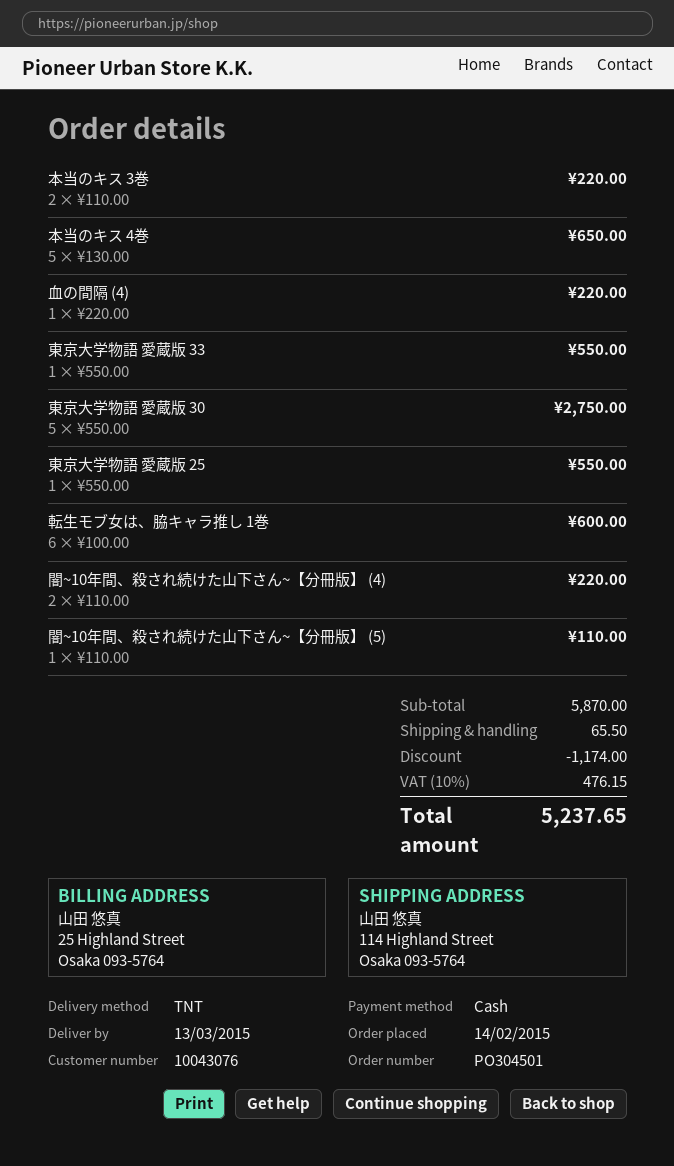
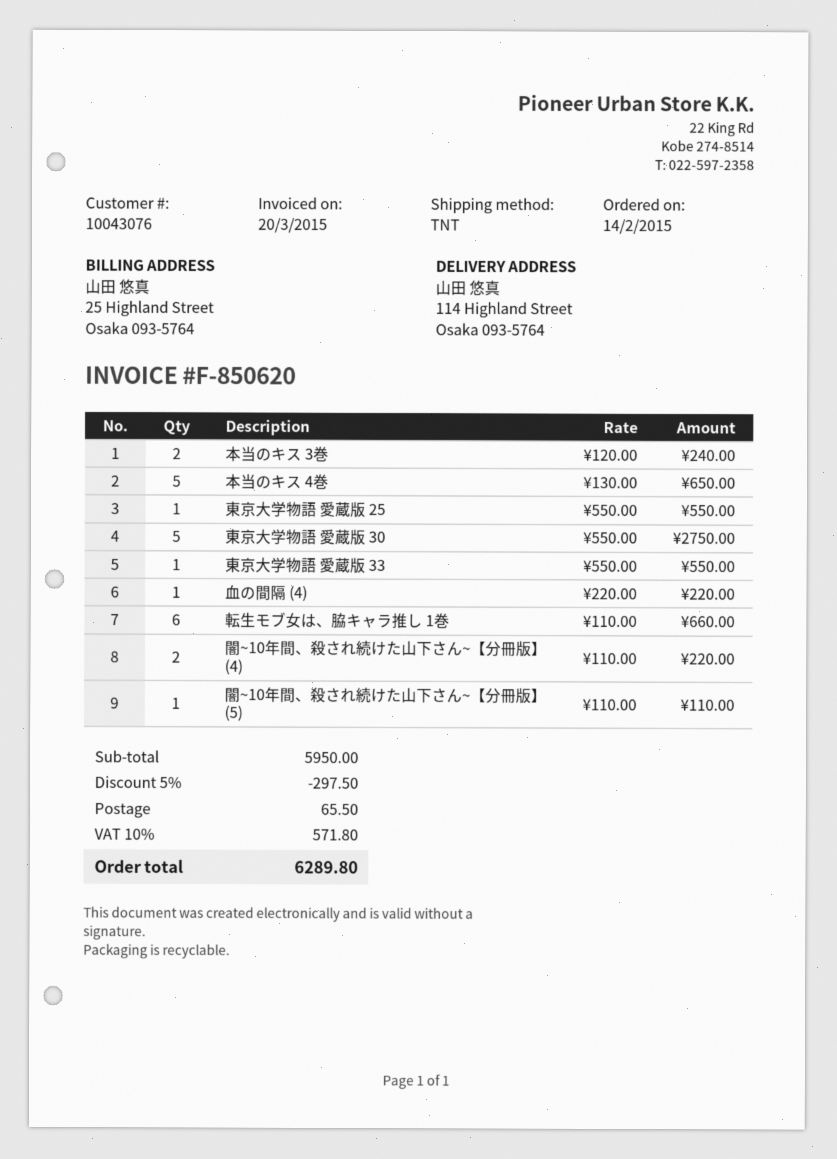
本当のキス 3巻: 2 x 110.00 = 220.00 -> 2 x 120.00 = 240.00
転生モブ女は、脇キャラ推し 1巻: 6 x 100.00 = 600.00 -> 6 x 110.00 = 660.00
subtotal: 5870.00 -> 5950.00
discount: 1174.00 -> 297.50
tax: 10% = 476.15 -> 10% = 571.80
total: 5237.65 -> 6289.80

